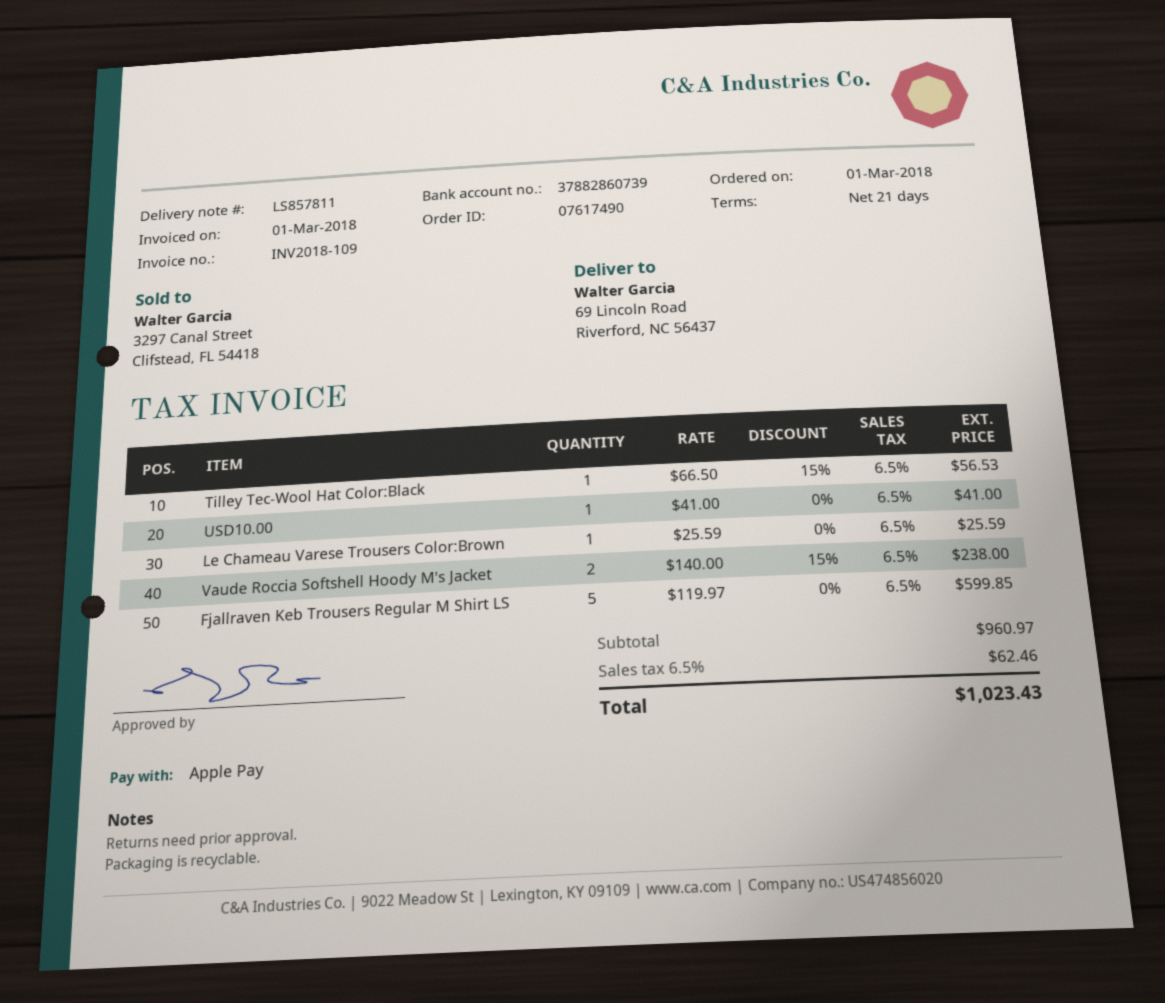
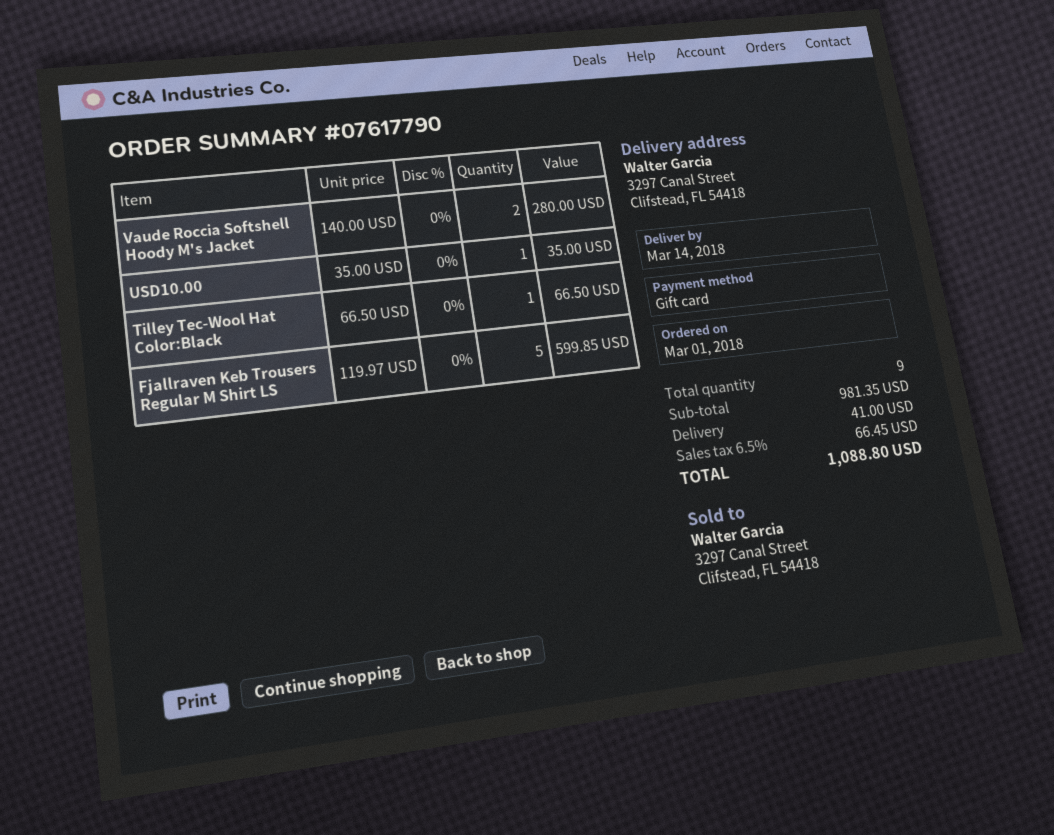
order number: 07617490 -> 07617790
payment method: Apple Pay -> gift card
ship to: 69 Lincoln Road, Riverford, NC 56437 -> 3297 Canal Street, Clifstead, FL 54418
Tilley Tec-Wool Hat Color:Black: 1 x 66.50 - 15% = 56.53 -> 1 x 66.50 = 66.50
USD10.00: 1 x 41.00 = 41.00 -> 1 x 35.00 = 35.00
Le Chameau Varese Trousers Color:Brown: 1 x 25.59 = 25.59 -> none
Vaude Roccia Softshell Hoody M's Jacket: 2 x 140.00 - 15% = 238.00 -> 2 x 140.00 = 280.00
subtotal: 960.97 -> 981.35
shipping: none -> 41.00
tax: 6.5% = 62.46 -> 6.5% = 66.45
total: 1023.43 -> 1088.80

